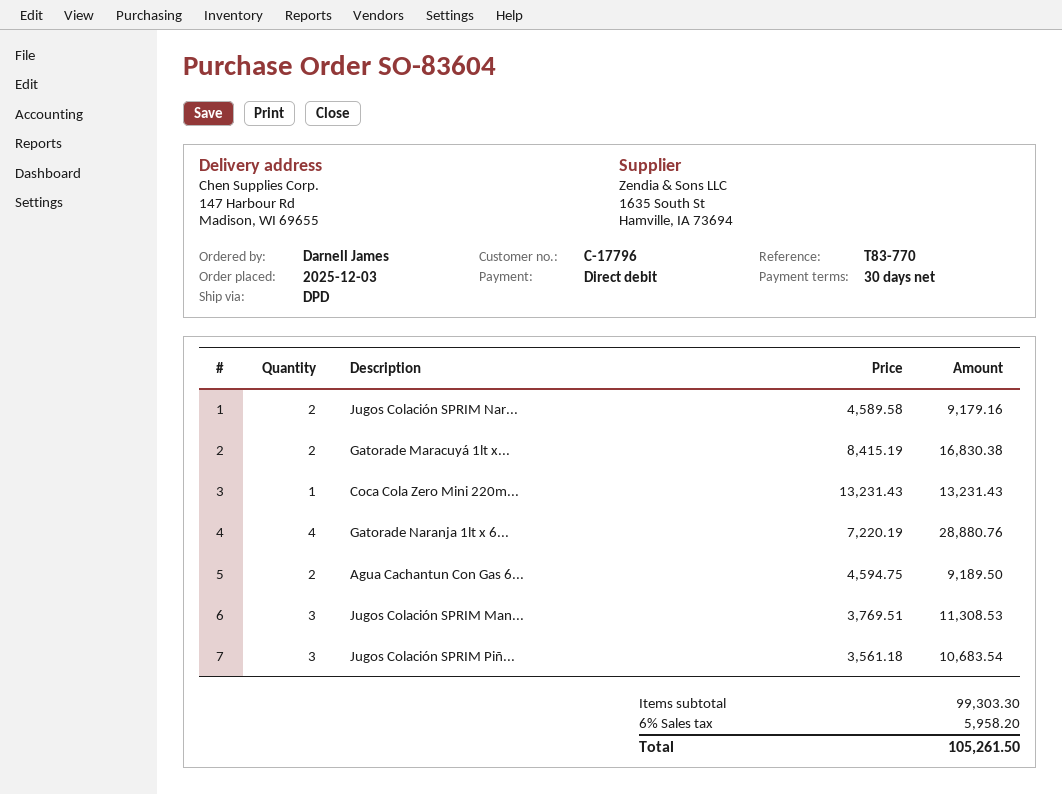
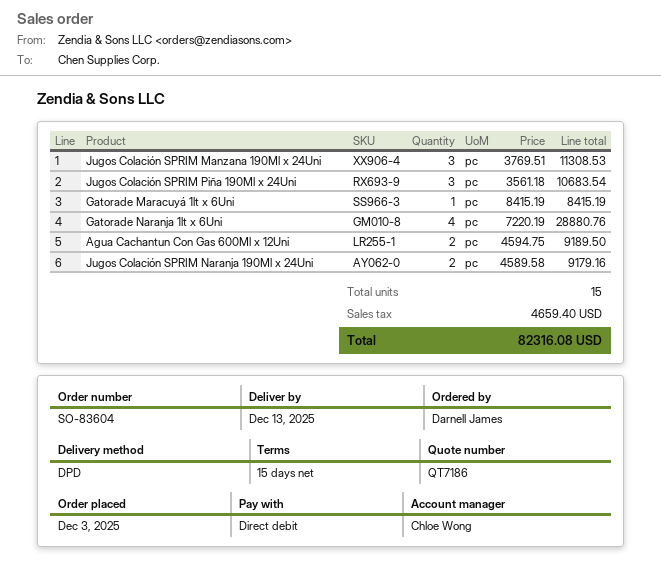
payment terms: 30 days -> 15 days
Gatorade Maracuyá 1lt x...: 2 x 8415.19 = 16830.38 -> 1 x 8415.19 = 8415.19
Coca Cola Zero Mini 220m...: 1 x 13231.43 = 13231.43 -> none
tax: 5958.20 -> 4659.40
total: 105261.50 -> 82316.08

